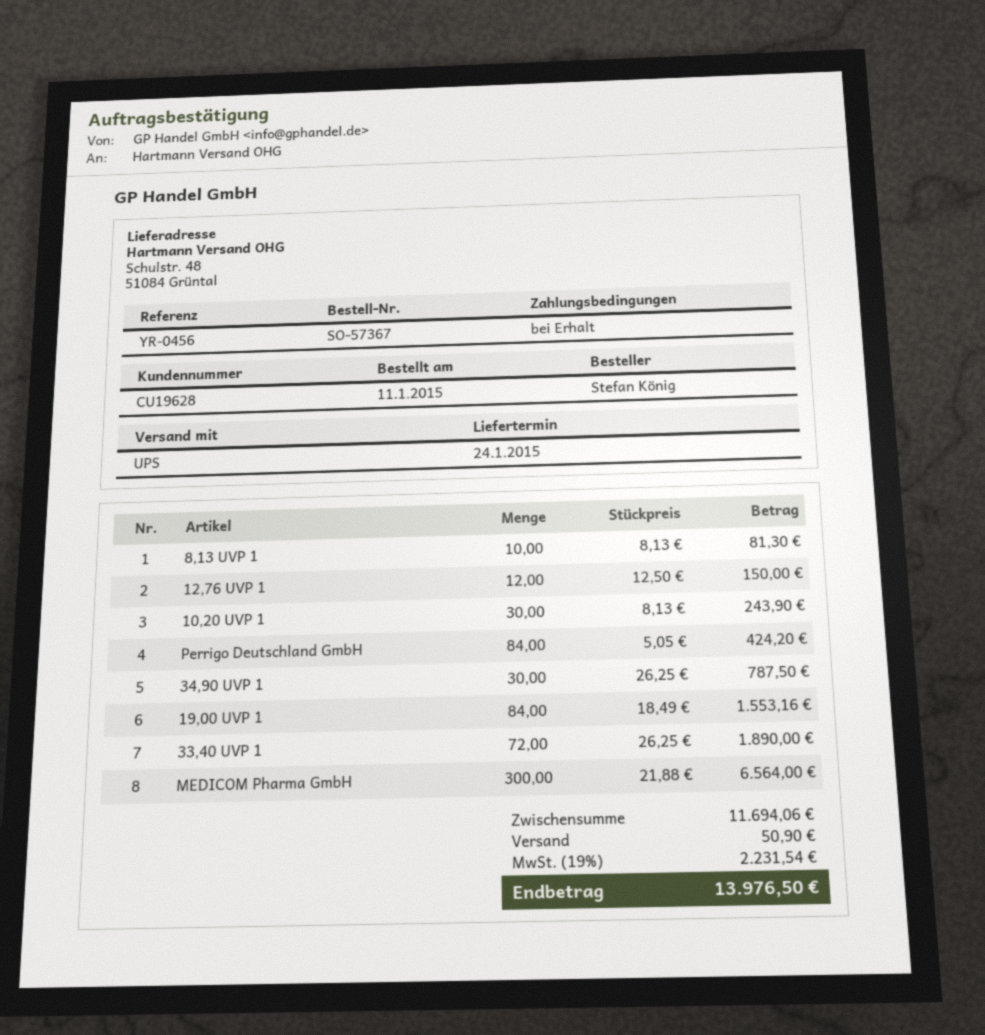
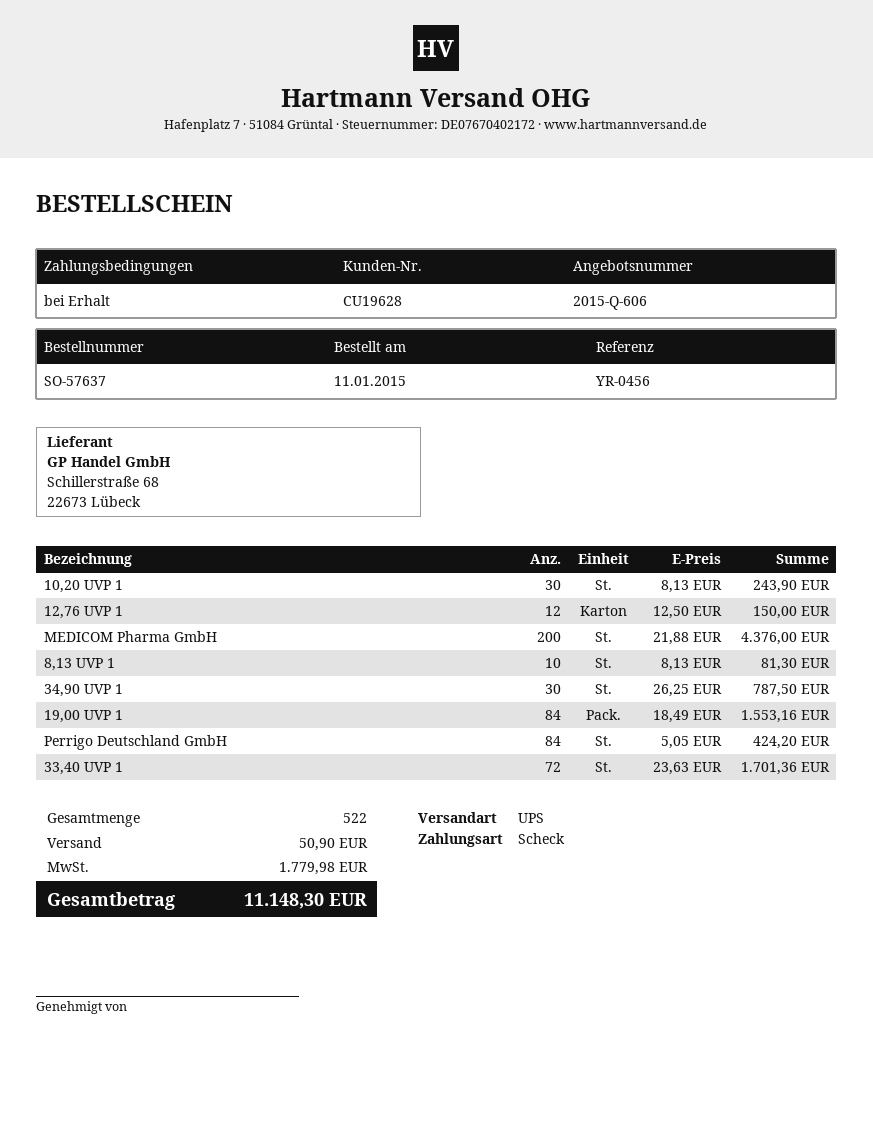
order number: SO-57367 -> SO-57637
33,40 UVP 1: 72 x 26.25 = 1890.00 -> 72 x 23.63 = 1701.36
MEDICOM Pharma GmbH: 300 x 21.88 = 6564.00 -> 200 x 21.88 = 4376.00
tax: 2231.54 -> 1779.98
total: 13976.50 -> 11148.30

